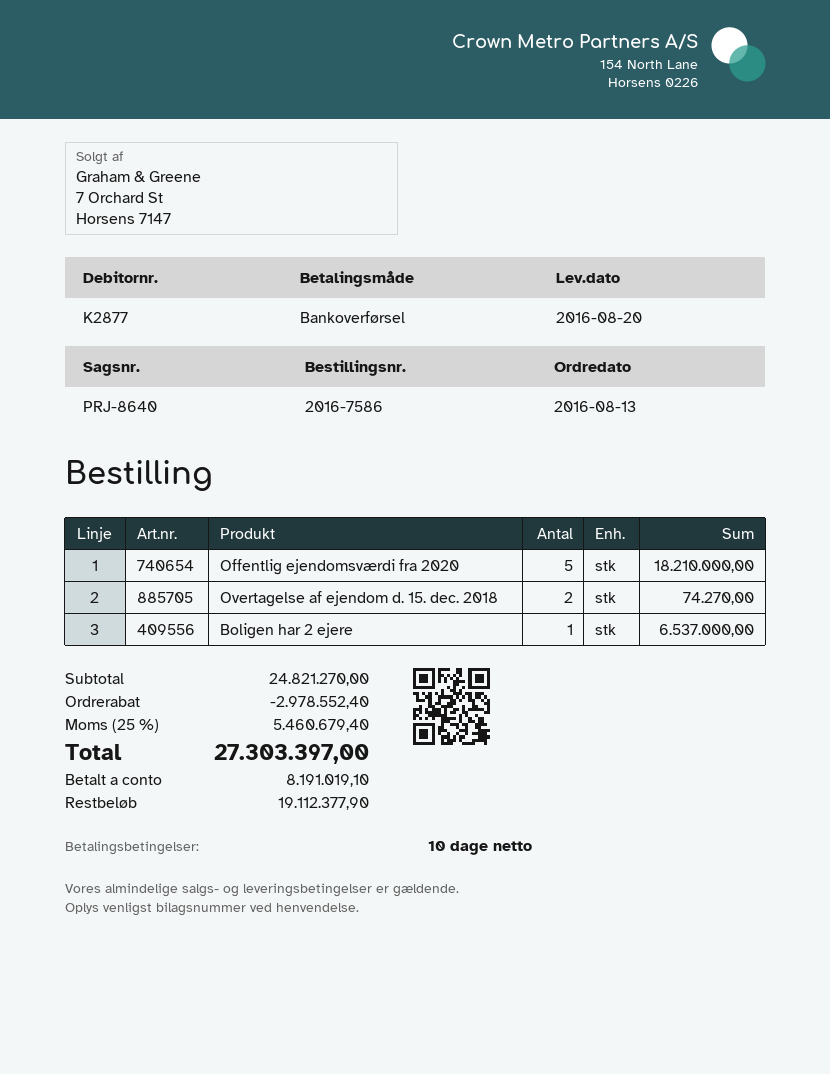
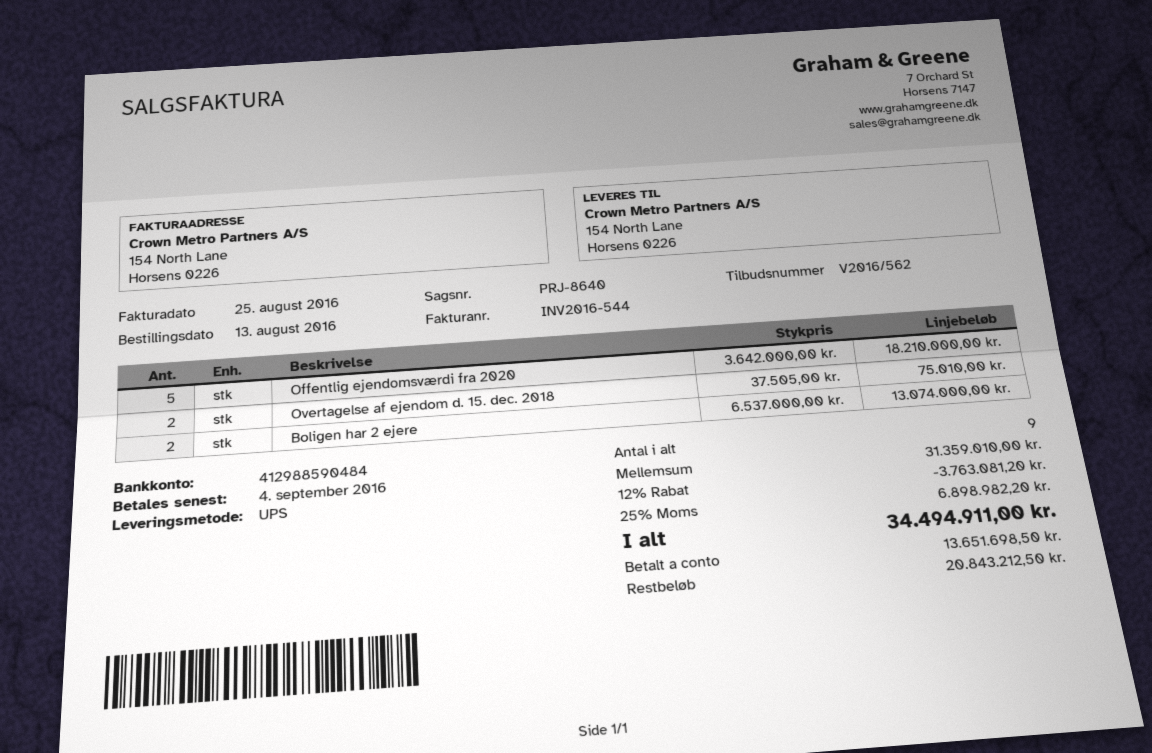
Overtagelse af ejendom d. 15. dec. 2018: 2 for 74270.00 -> 2 for 75010.00
Boligen har 2 ejere: 1 for 6537000.00 -> 2 for 13074000.00
subtotal: 24821270.00 -> 31359010.00
discount: 2978552.40 -> 3763081.20
tax: 25% = 5460679.40 -> 25% = 6898982.20
total: 27303397.00 -> 34494911.00
deposit: 8191019.10 -> 13651698.50
balance: 19112377.90 -> 20843212.50

